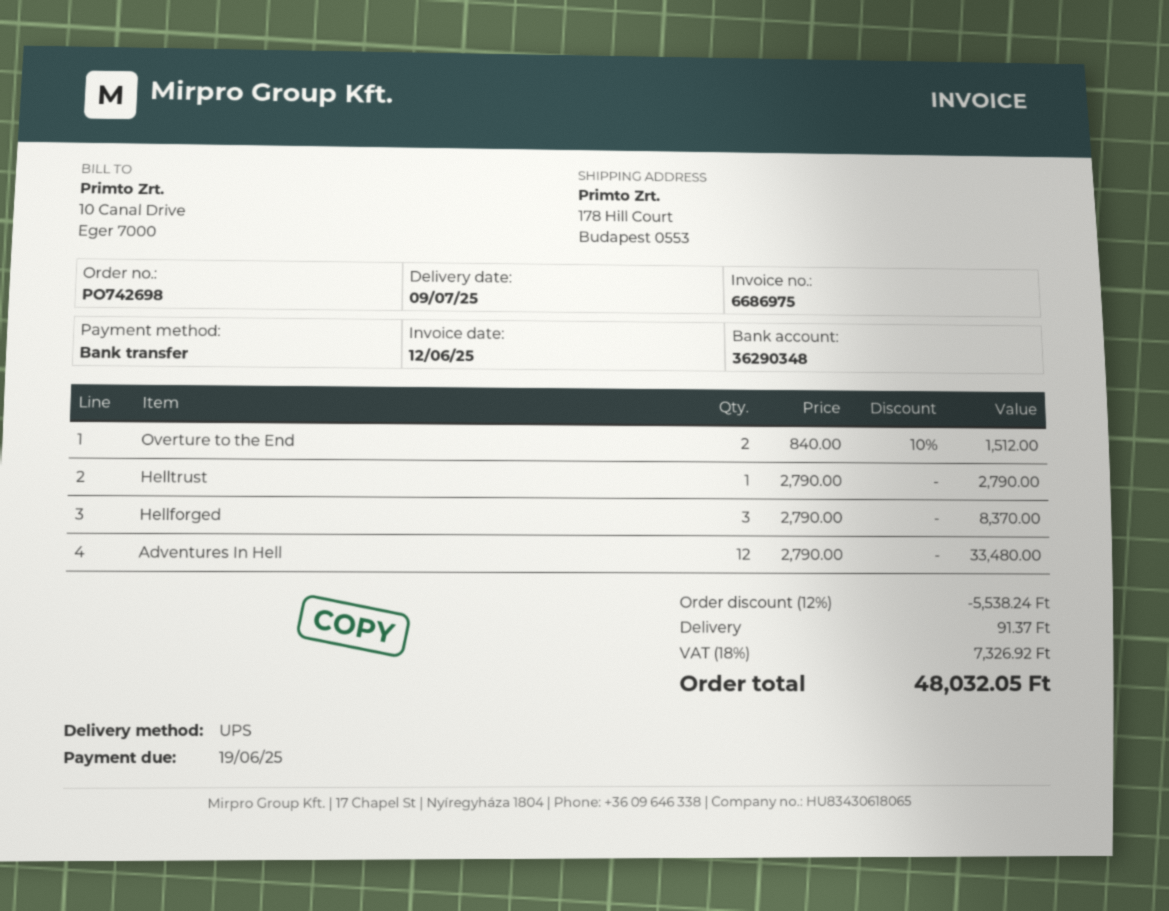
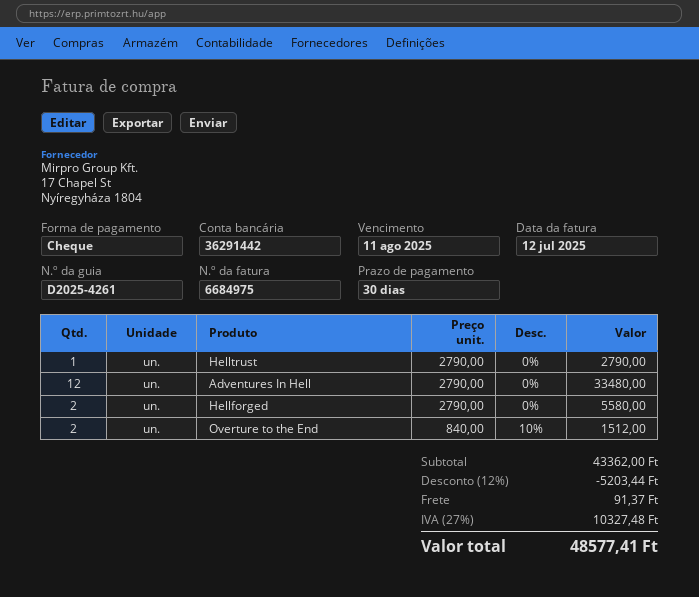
invoice number: 6686975 -> 6684975
invoice date: 2025-06-12 -> 2025-07-12
due date: 2025-06-19 -> 2025-08-11
payment method: bank transfer -> cheque
bank account: 36290348 -> 36291442
Hellforged: 3 x 2790.00 = 8370.00 -> 2 x 2790.00 = 5580.00
discount: 12% = 5538.24 -> 12% = 5203.44
tax: 18% = 7326.92 -> 27% = 10327.48
total: 48032.05 -> 48577.41

